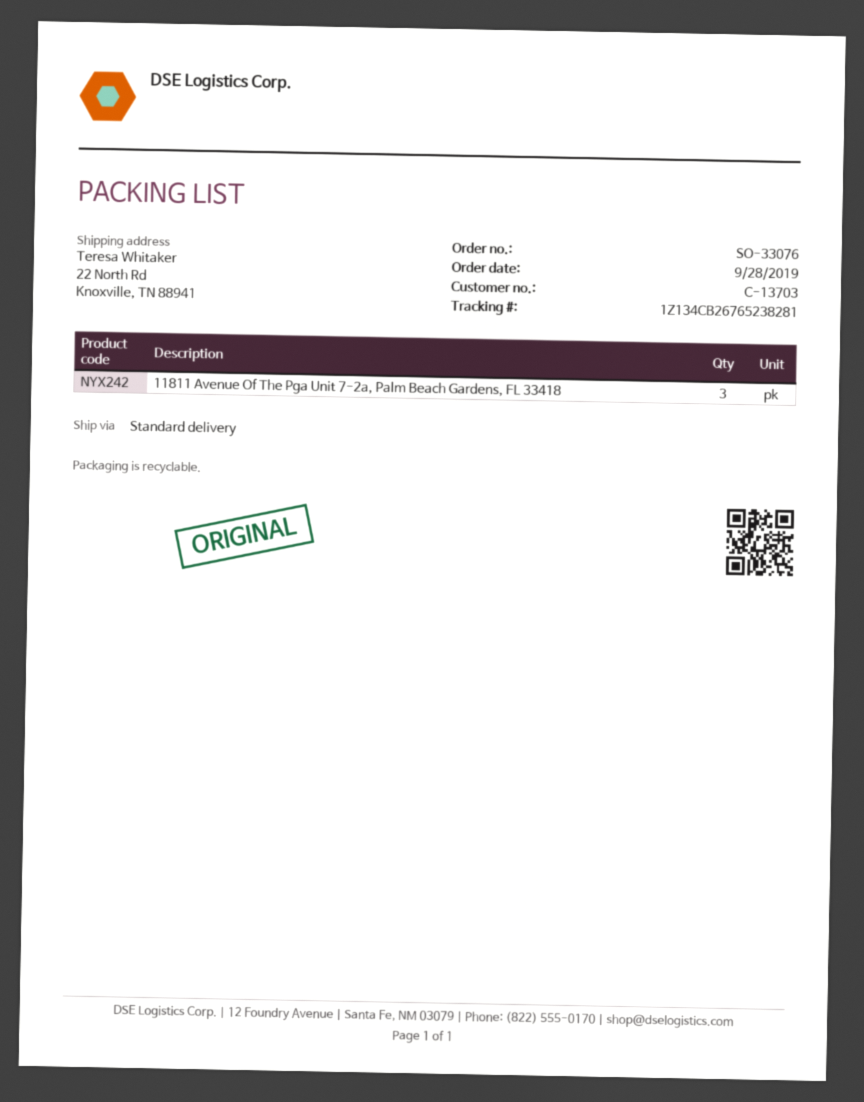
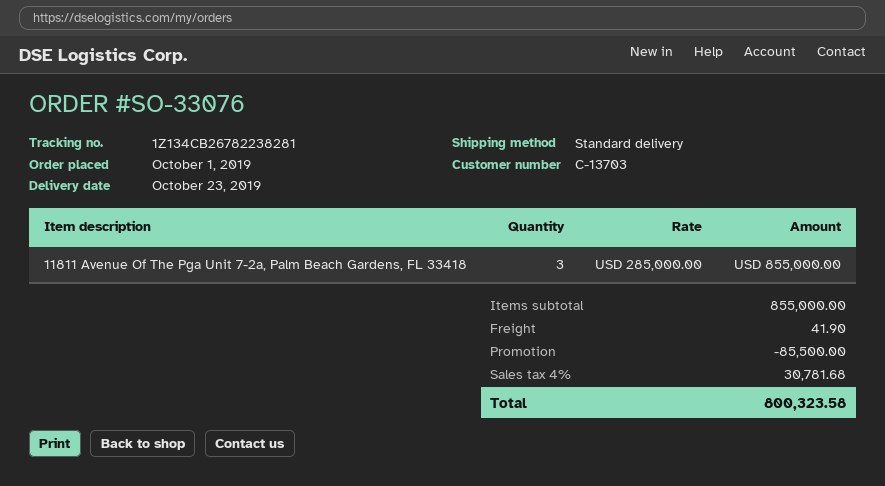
order date: 2019-09-28 -> 2019-10-01
tracking number: 1Z134CB26765238281 -> 1Z134CB26782238281

